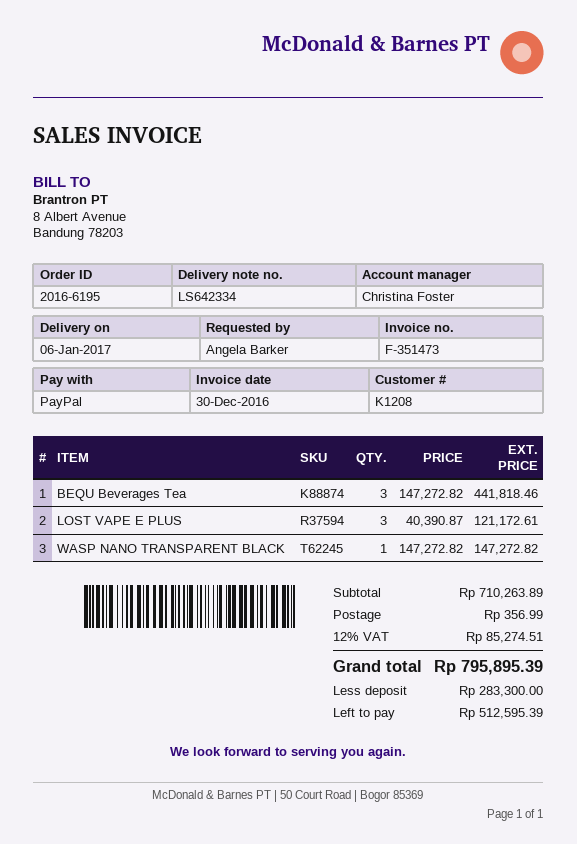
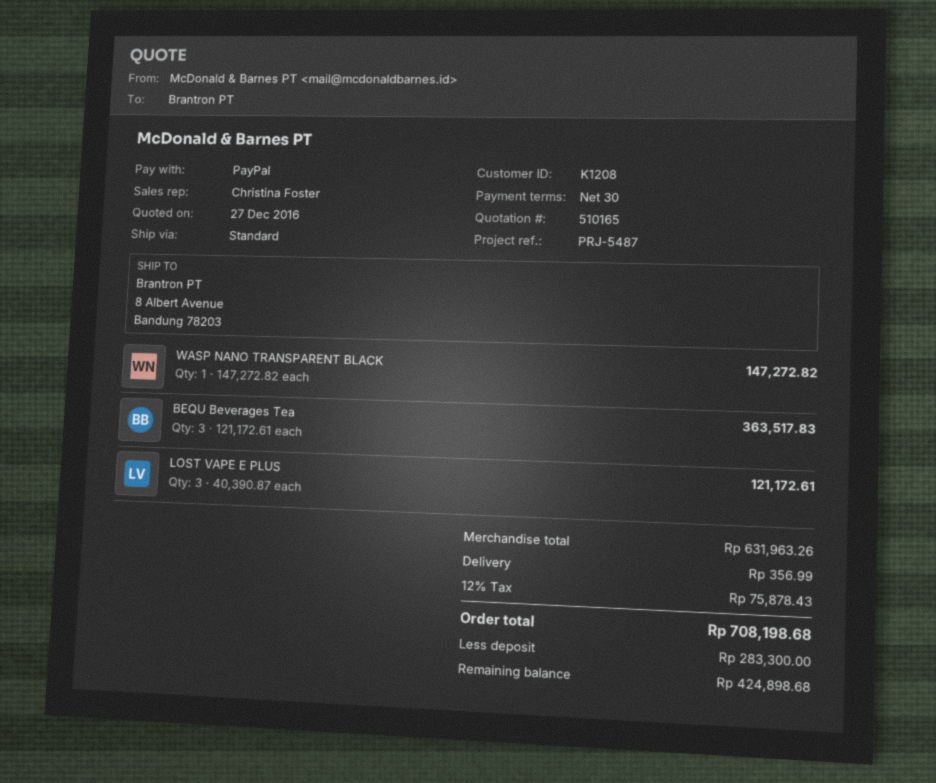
BEQU Beverages Tea: 3 x 147272.82 = 441818.46 -> 3 x 121172.61 = 363517.83
subtotal: 710263.89 -> 631963.26
tax: 12% = 85274.51 -> 12% = 75878.43
total: 795895.39 -> 708198.68
balance: 512595.39 -> 424898.68

